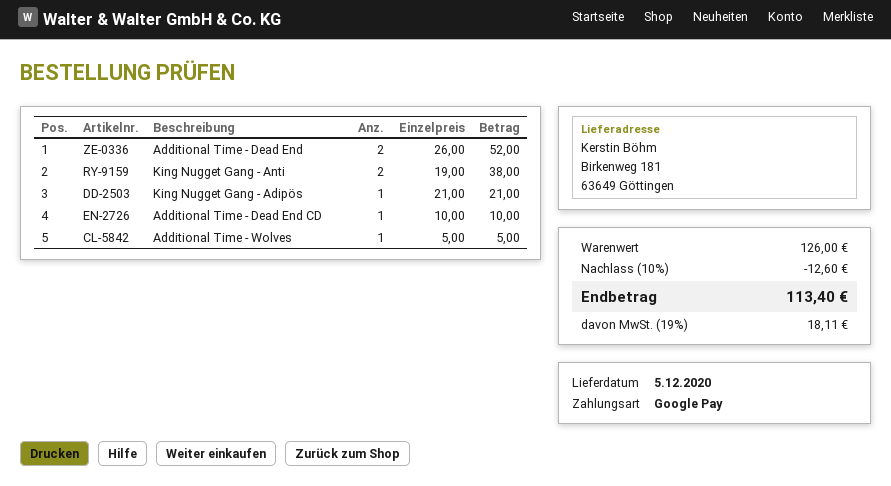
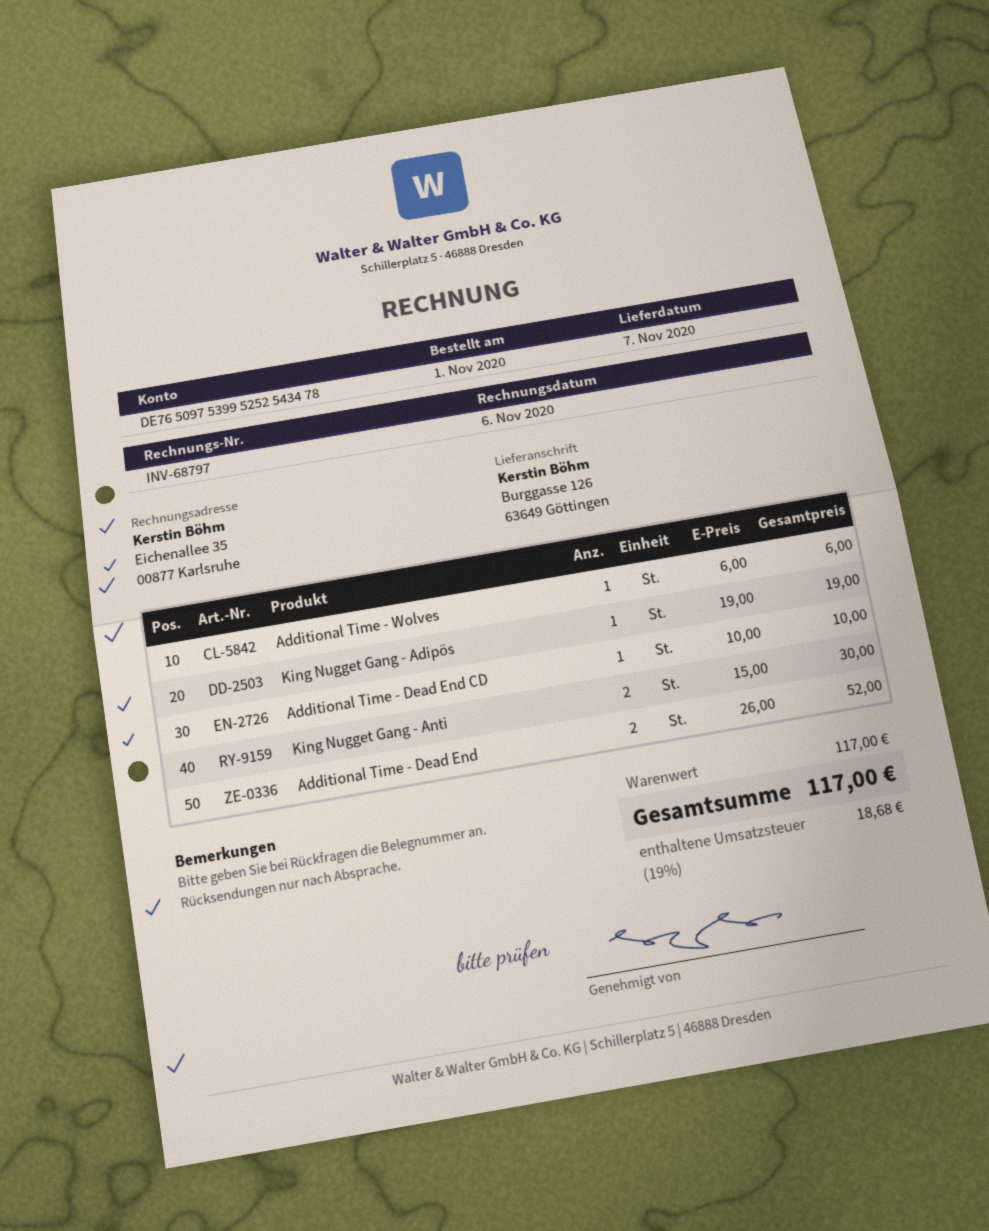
delivery date: 2020-12-05 -> 2020-11-07
ship to: Birkenweg 181, 63649 Göttingen -> Burggasse 126, 63649 Göttingen
King Nugget Gang - Anti: 2 x 19.00 = 38.00 -> 2 x 15.00 = 30.00
King Nugget Gang - Adipös: 1 x 21.00 = 21.00 -> 1 x 19.00 = 19.00
Additional Time - Wolves: 1 x 5.00 = 5.00 -> 1 x 6.00 = 6.00
subtotal: 126.00 -> 117.00
discount: 10% = 12.60 -> none
tax: 19% = 18.11 -> 19% = 18.68
total: 113.40 -> 117.00

